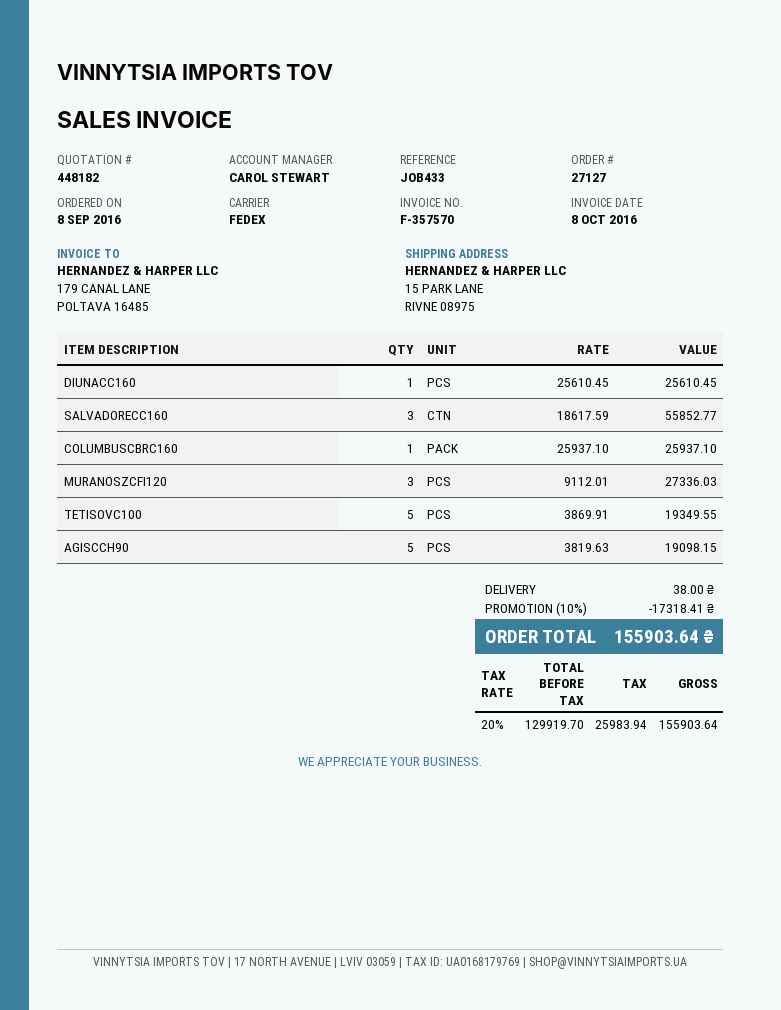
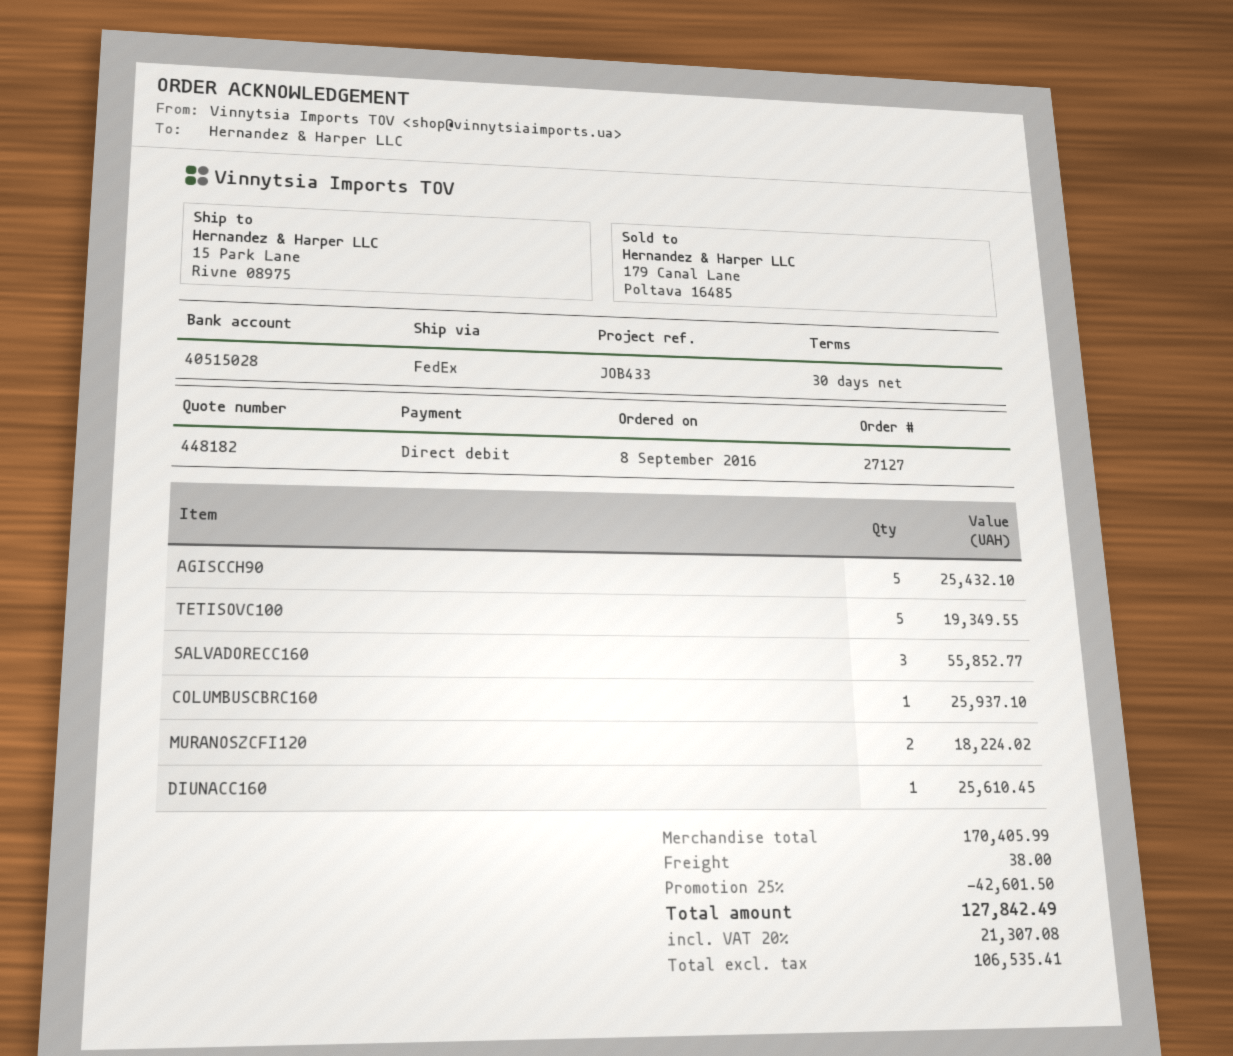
MURANOSZCFI120: 3 for 27336.03 -> 2 for 18224.02
AGISCCH90: 5 for 19098.15 -> 5 for 25432.10
discount: 10% = 17318.41 -> 25% = 42601.50
net: 129919.70 -> 106535.41
tax: 20% = 25983.94 -> 20% = 21307.08
total: 155903.64 -> 127842.49

